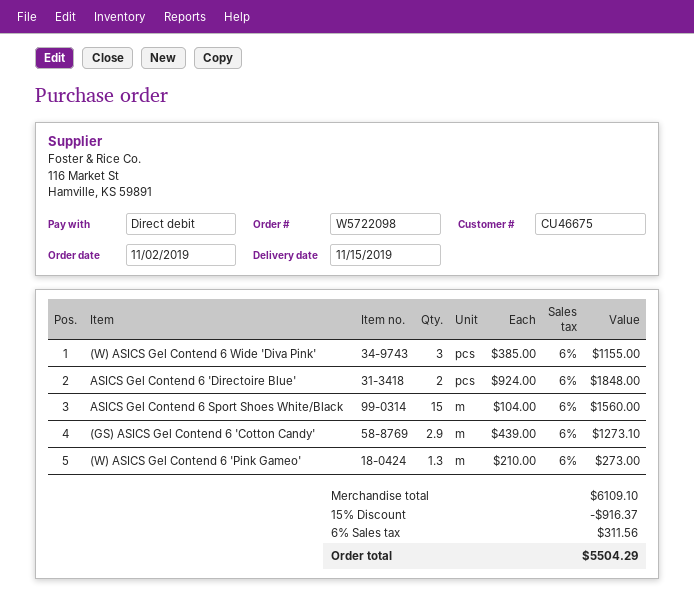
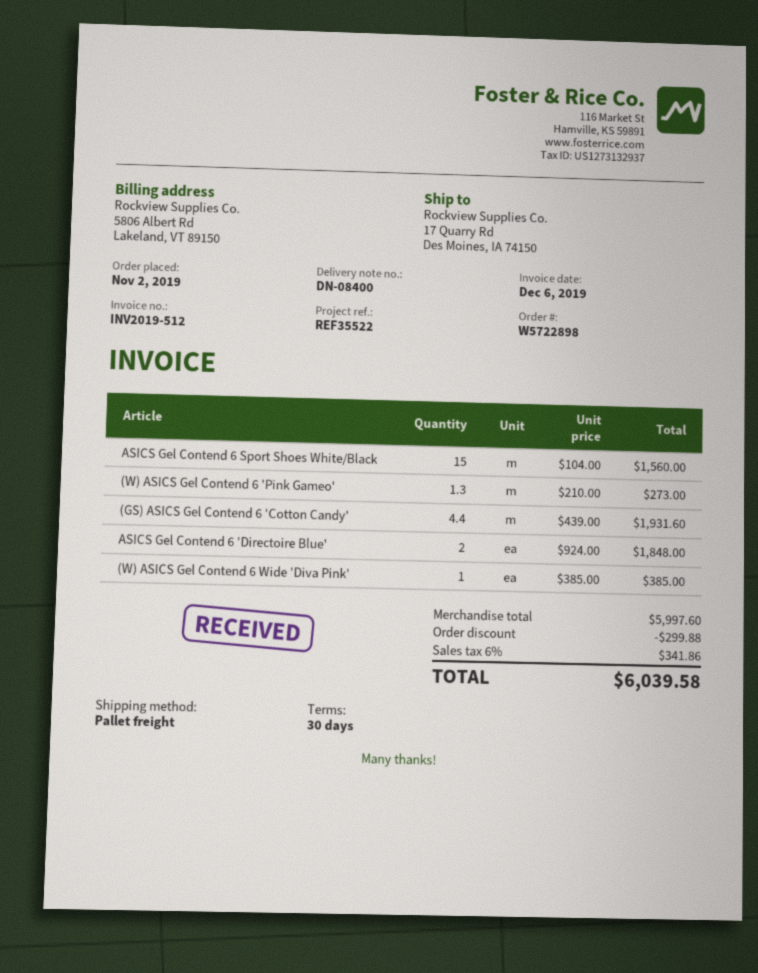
order number: W5722098 -> W5722898
(W) ASICS Gel Contend 6 Wide 'Diva Pink': 3 x 385.00 = 1155.00 -> 1 x 385.00 = 385.00
(GS) ASICS Gel Contend 6 'Cotton Candy': 2.9 x 439.00 = 1273.10 -> 4.4 x 439.00 = 1931.60
subtotal: 6109.10 -> 5997.60
discount: 916.37 -> 299.88
tax: 6% = 311.56 -> 6% = 341.86
total: 5504.29 -> 6039.58

